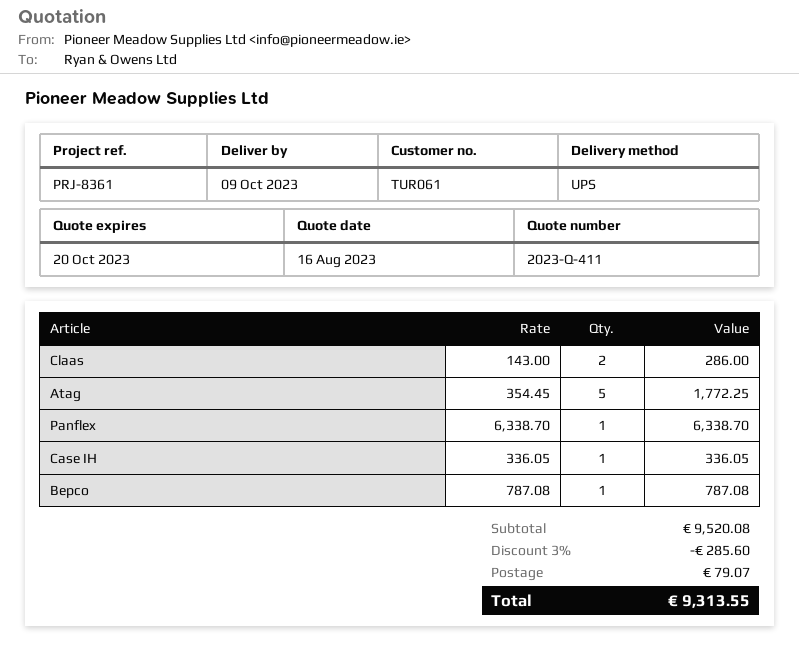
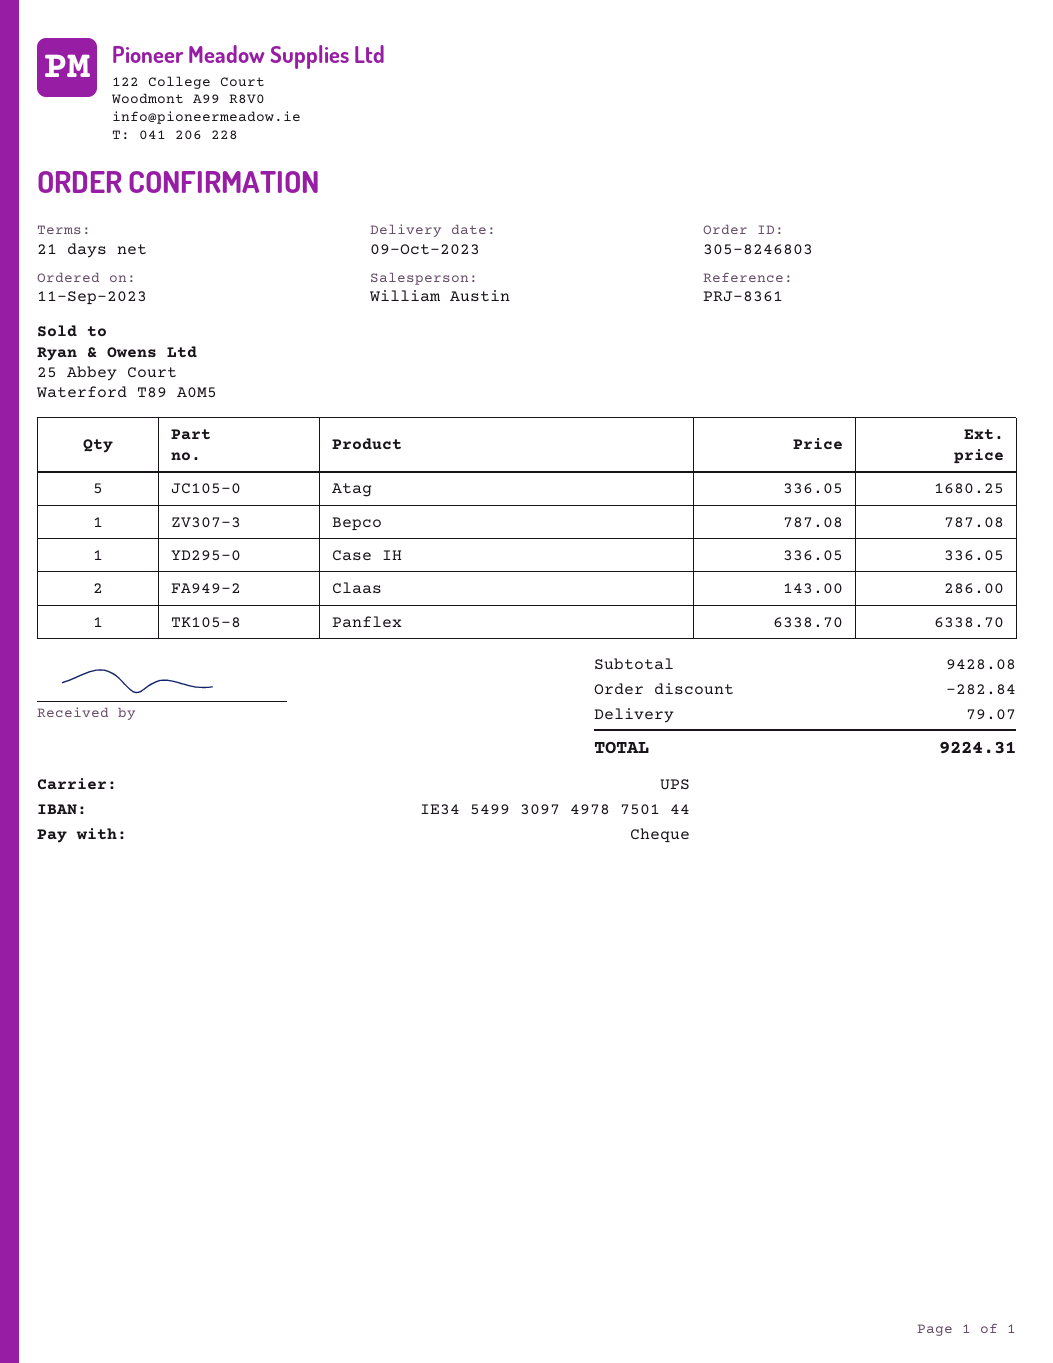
Atag: 5 x 354.45 = 1772.25 -> 5 x 336.05 = 1680.25
subtotal: 9520.08 -> 9428.08
discount: 285.60 -> 282.84
total: 9313.55 -> 9224.31

